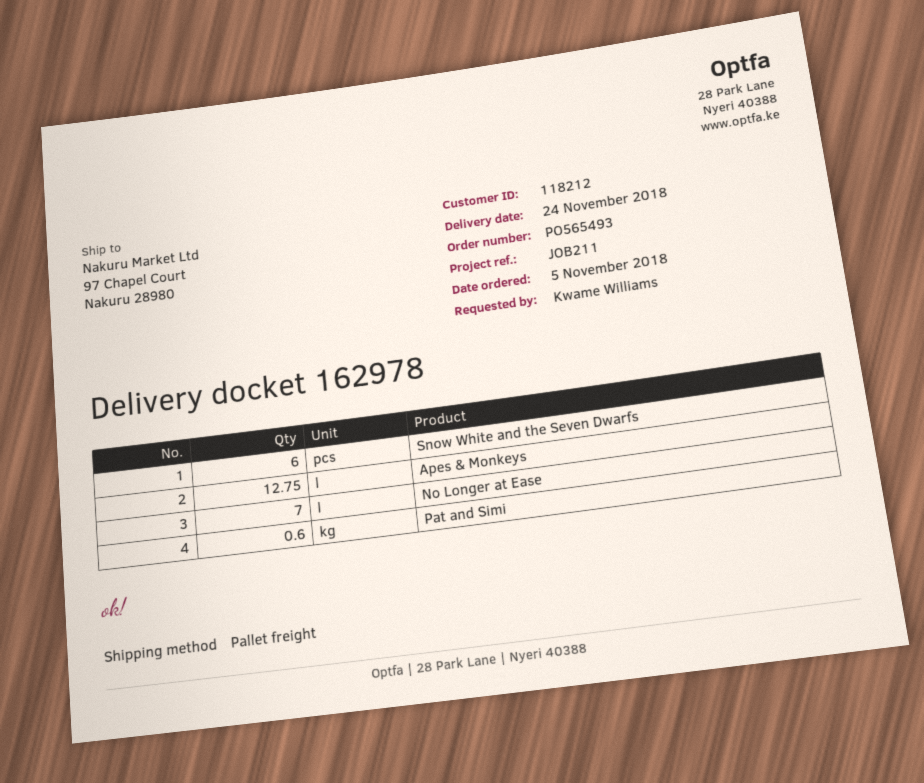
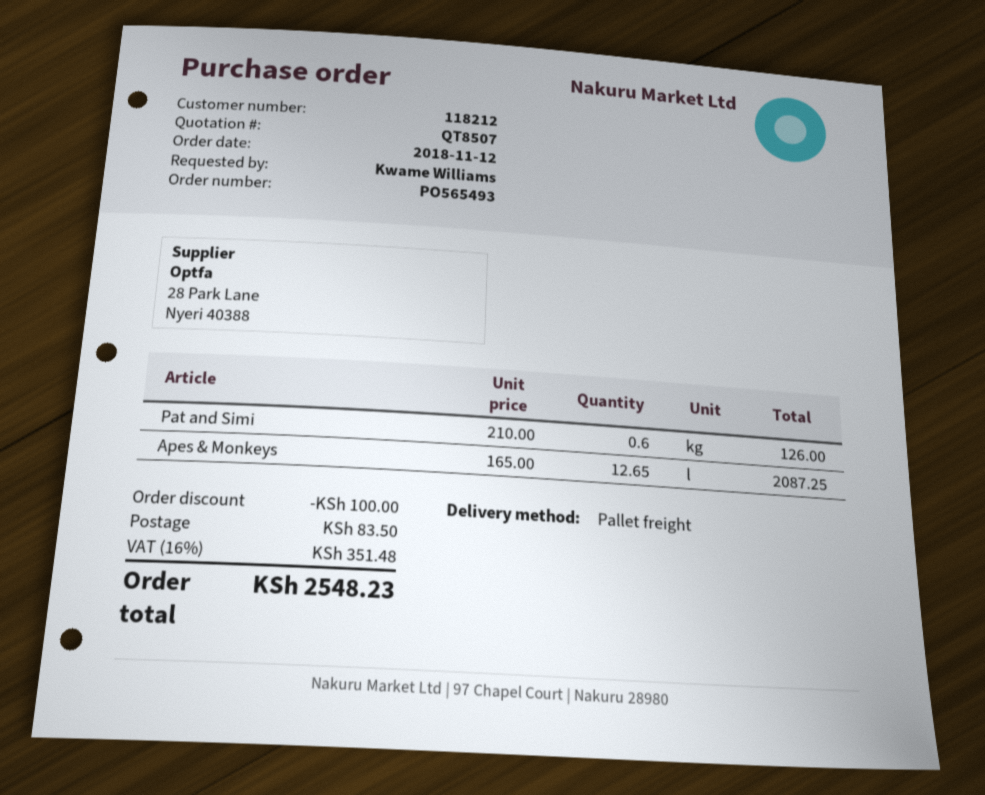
order date: 2018-11-05 -> 2018-11-12
Snow White and the Seven Dwarfs: 6 -> none
Apes & Monkeys: 12.75 -> 12.65
No Longer at Ease: 7 -> none

